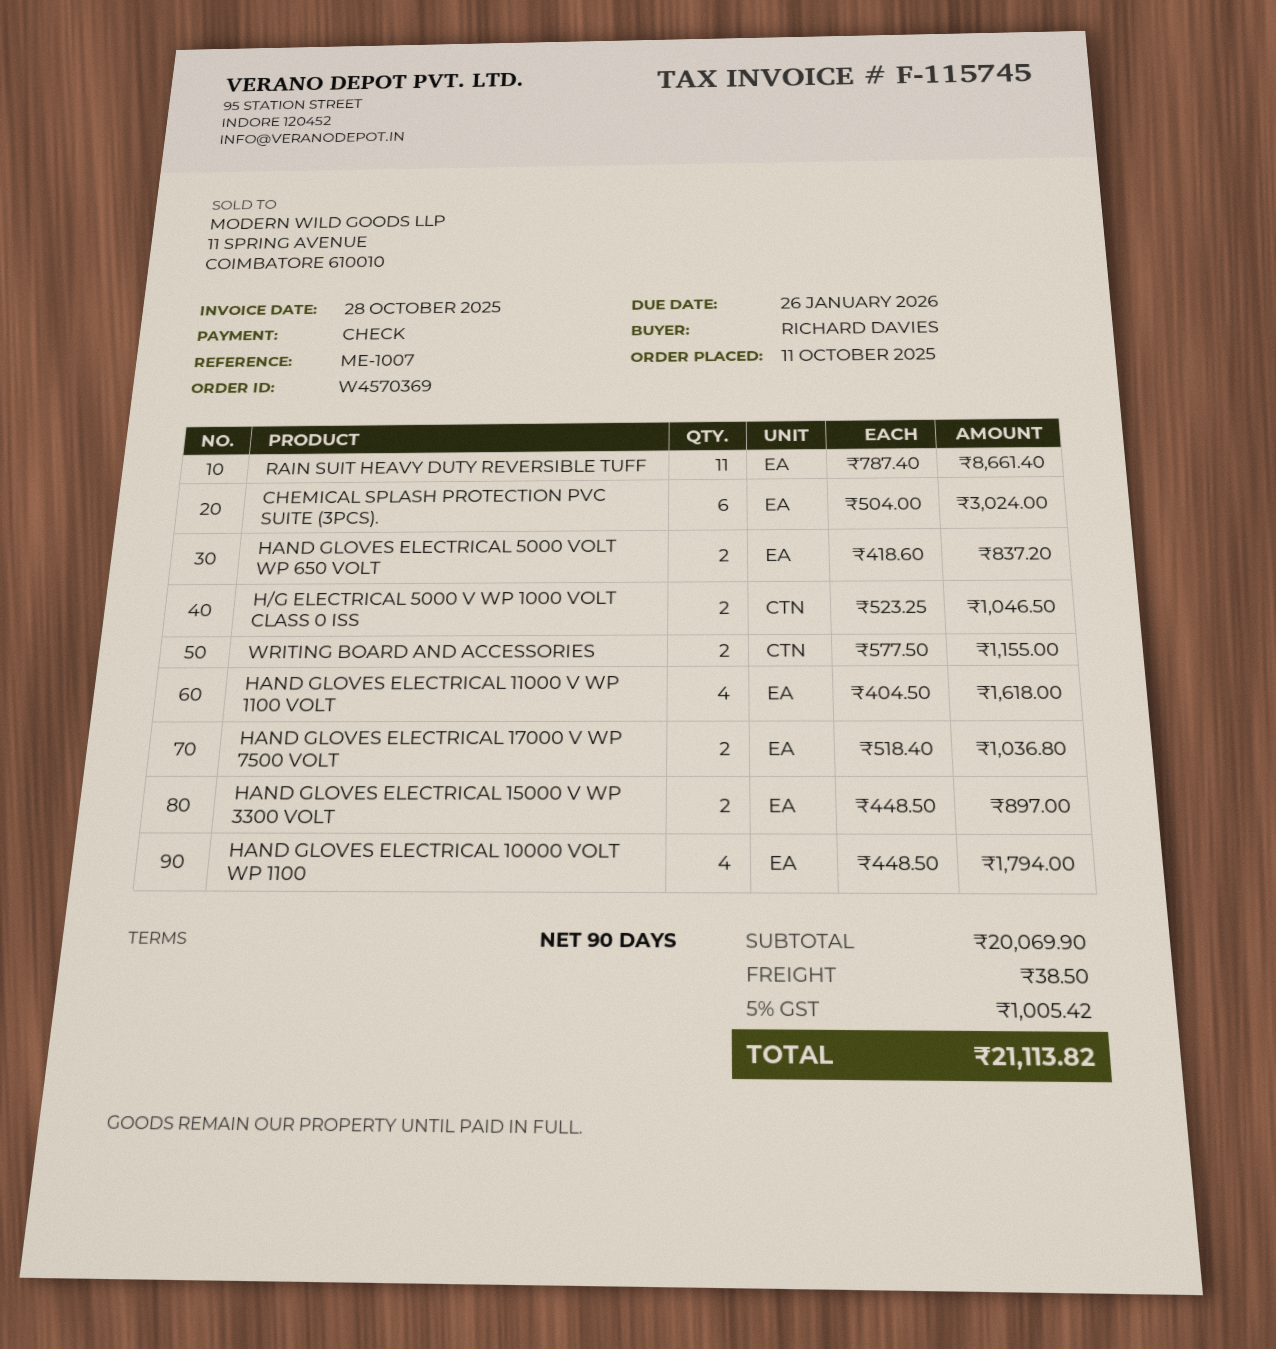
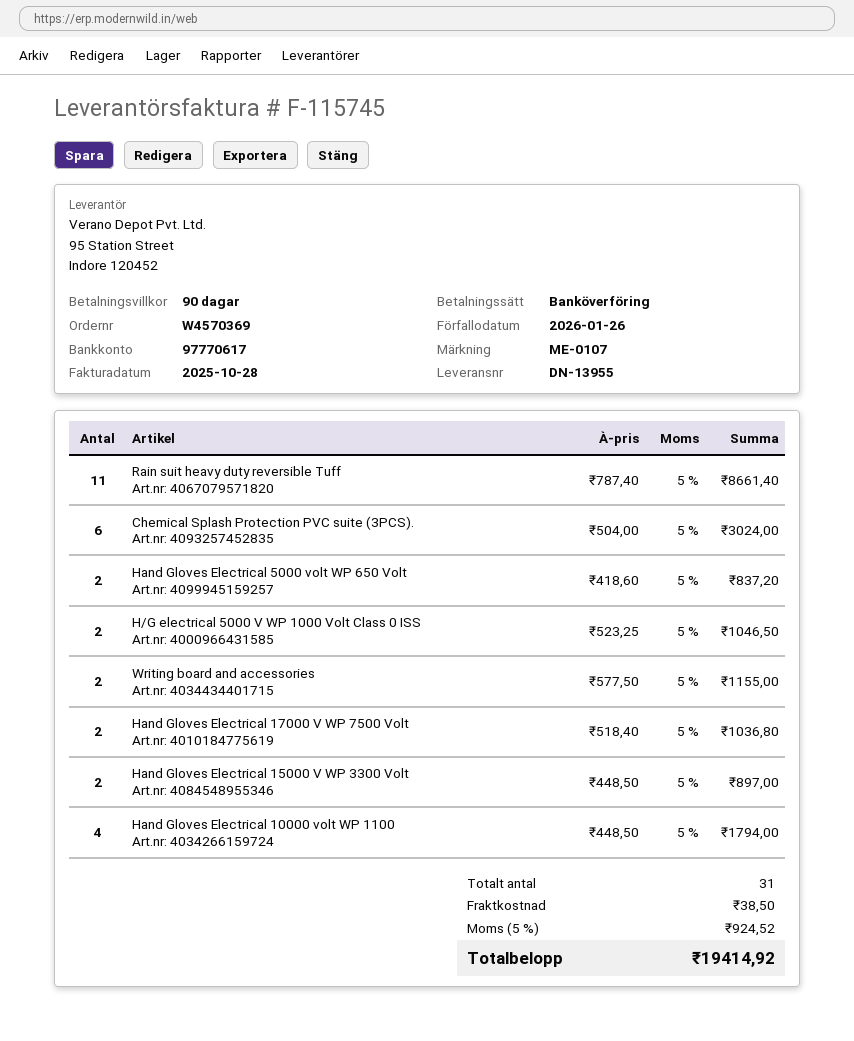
reference: ME-1007 -> ME-0107
payment method: cheque -> bank transfer
HAND GLOVES ELECTRICAL 11000 V WP 1100 VOLT: 4 x 404.50 = 1618.00 -> none
tax: 5% = 1005.42 -> 5% = 924.52
total: 21113.82 -> 19414.92

